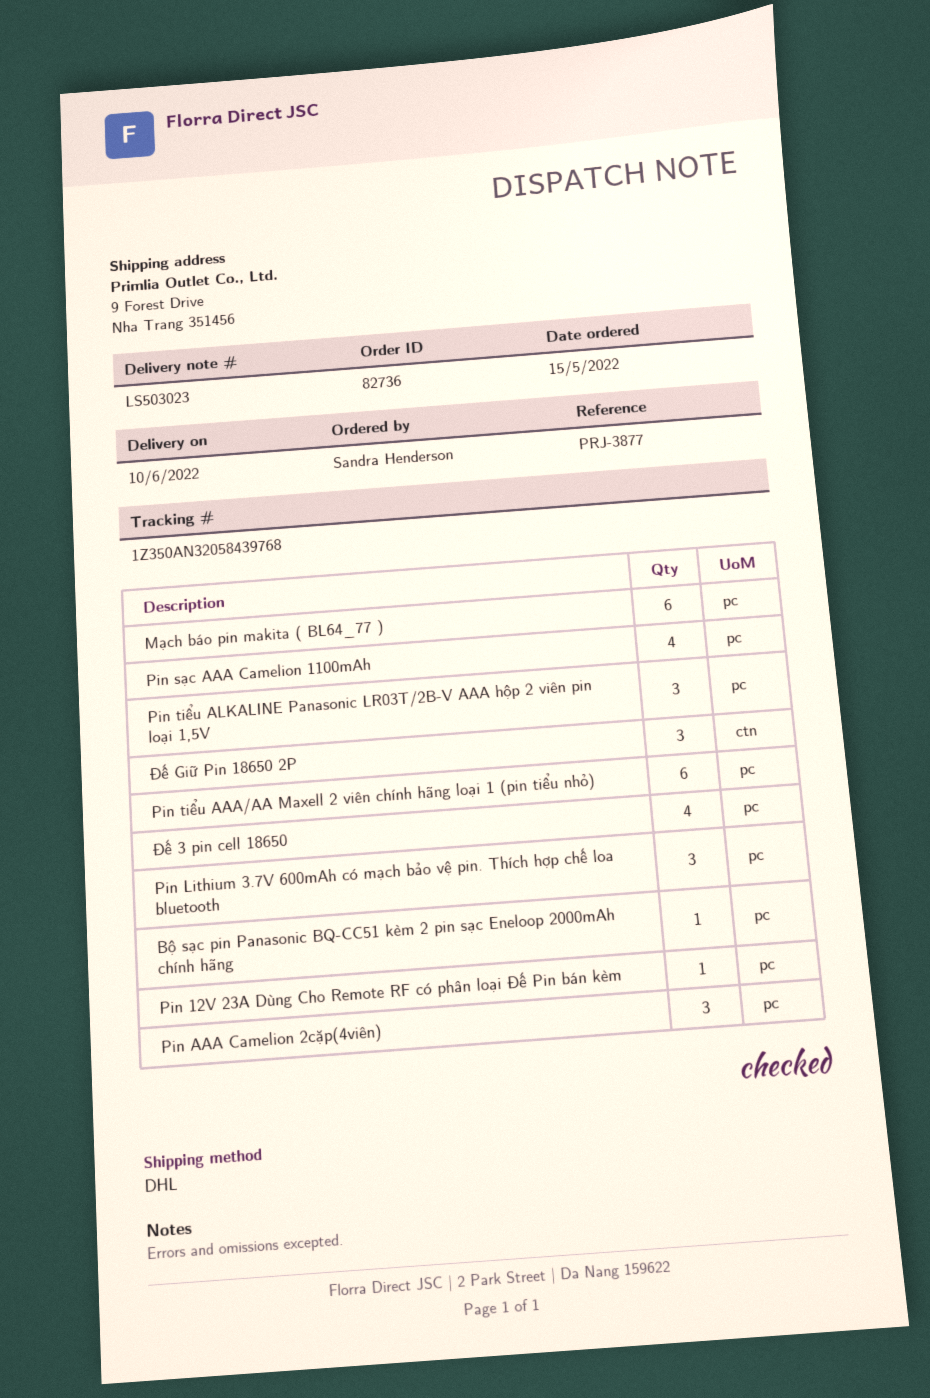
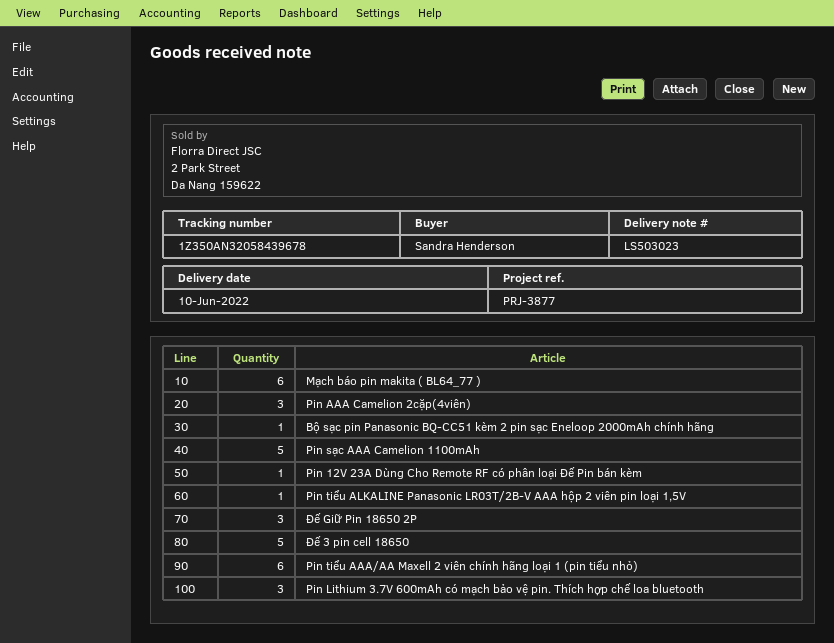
tracking number: 1Z350AN32058439768 -> 1Z350AN32058439678
Pin sạc AAA Camelion 1100mAh: 4 -> 5
Pin tiểu ALKALINE Panasonic LR03T/2B-V AAA hộp 2 viên pin loại 1,5V: 3 -> 1
Đế 3 pin cell 18650: 4 -> 5

